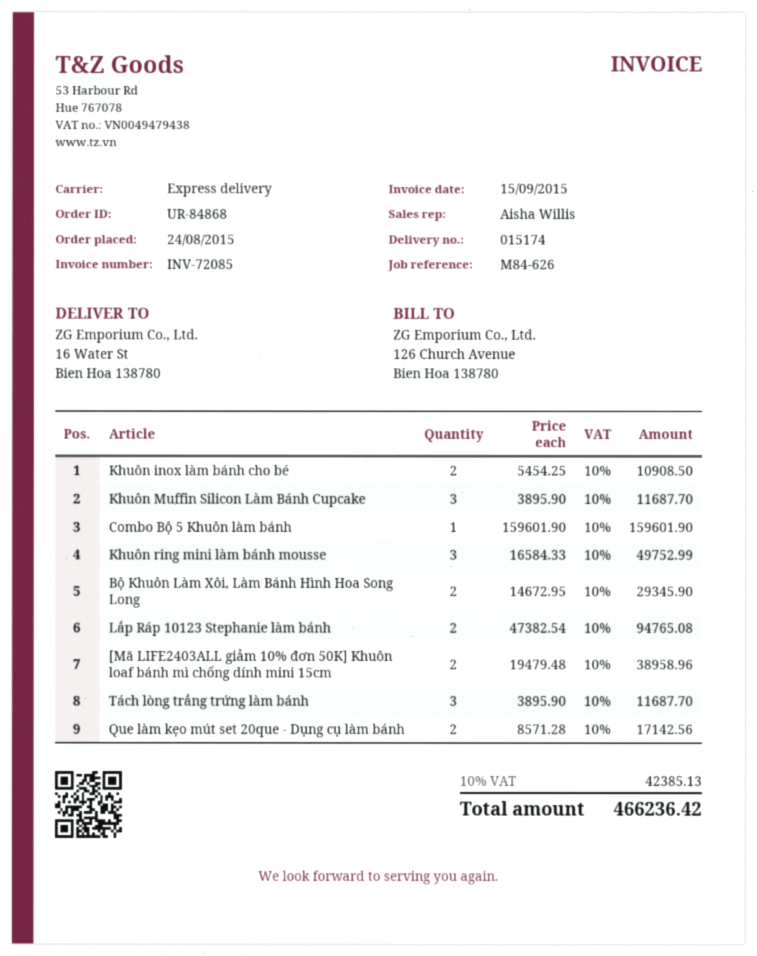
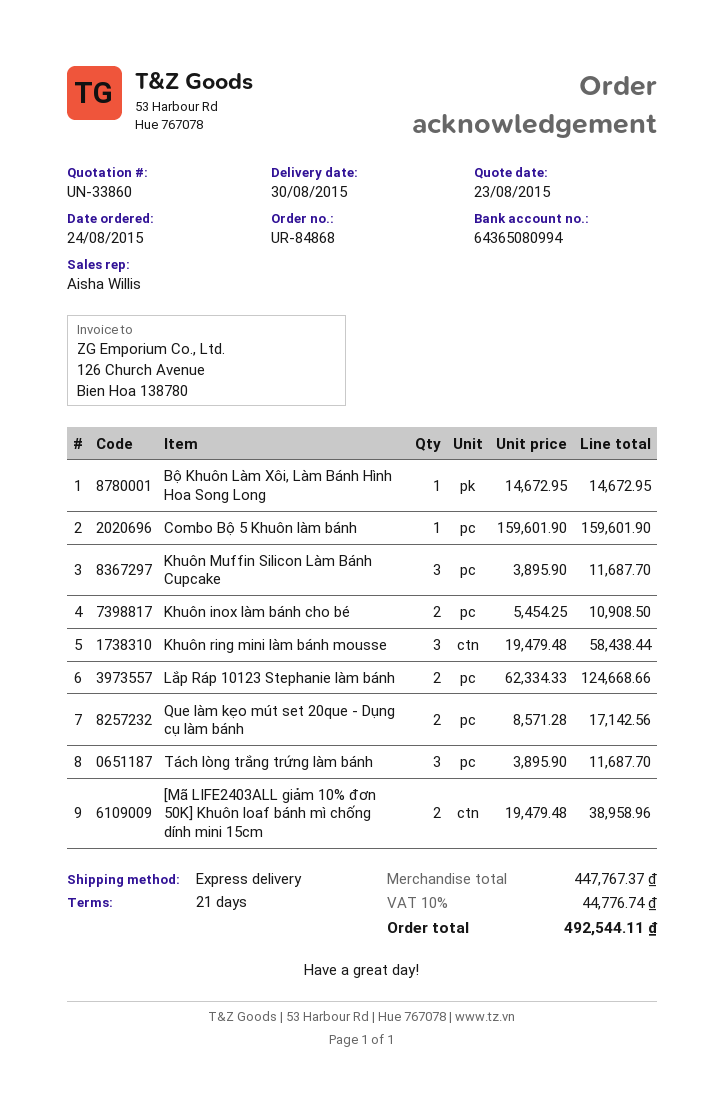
Khuôn ring mini làm bánh mousse: 3 x 16584.33 = 49752.99 -> 3 x 19479.48 = 58438.44
Bộ Khuôn Làm Xôi, Làm Bánh Hình Hoa Song Long: 2 x 14672.95 = 29345.90 -> 1 x 14672.95 = 14672.95
Lắp Ráp 10123 Stephanie làm bánh: 2 x 47382.54 = 94765.08 -> 2 x 62334.33 = 124668.66
tax: 10% = 42385.13 -> 10% = 44776.74
total: 466236.42 -> 492544.11

